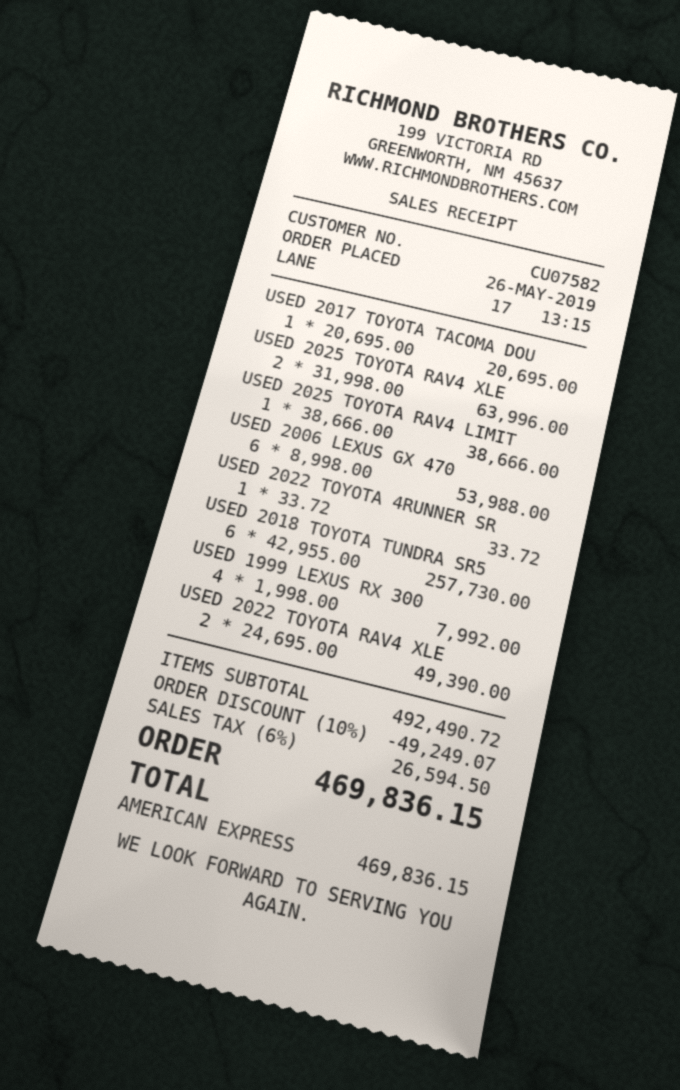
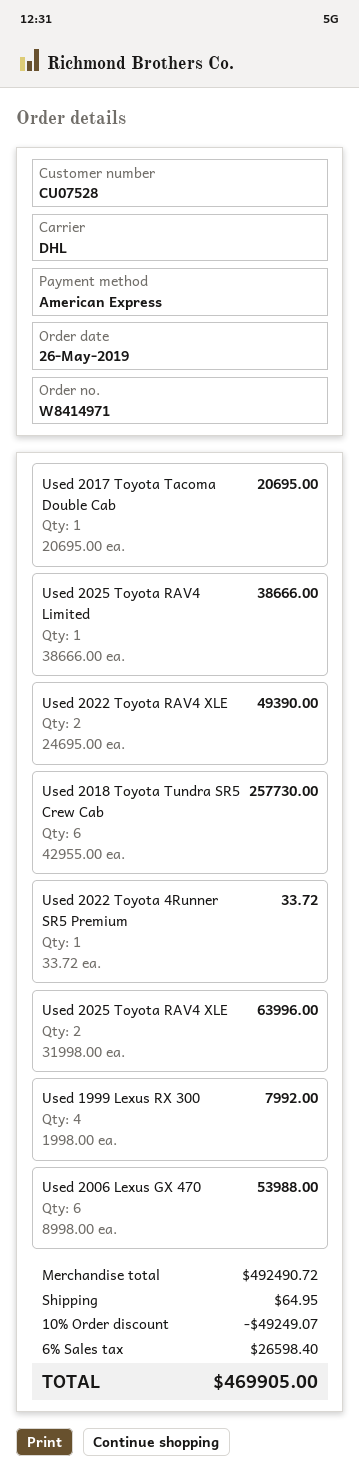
customer number: CU07582 -> CU07528
shipping: none -> 64.95
tax: 6% = 26594.50 -> 6% = 26598.40
total: 469836.15 -> 469905.00

